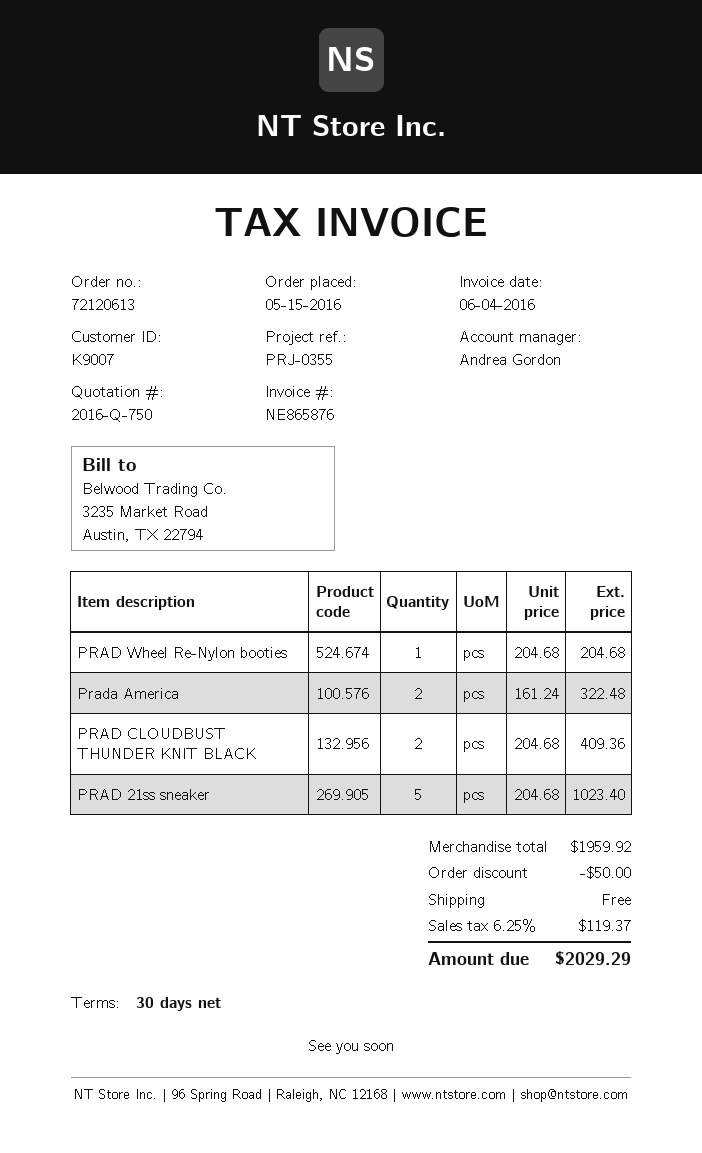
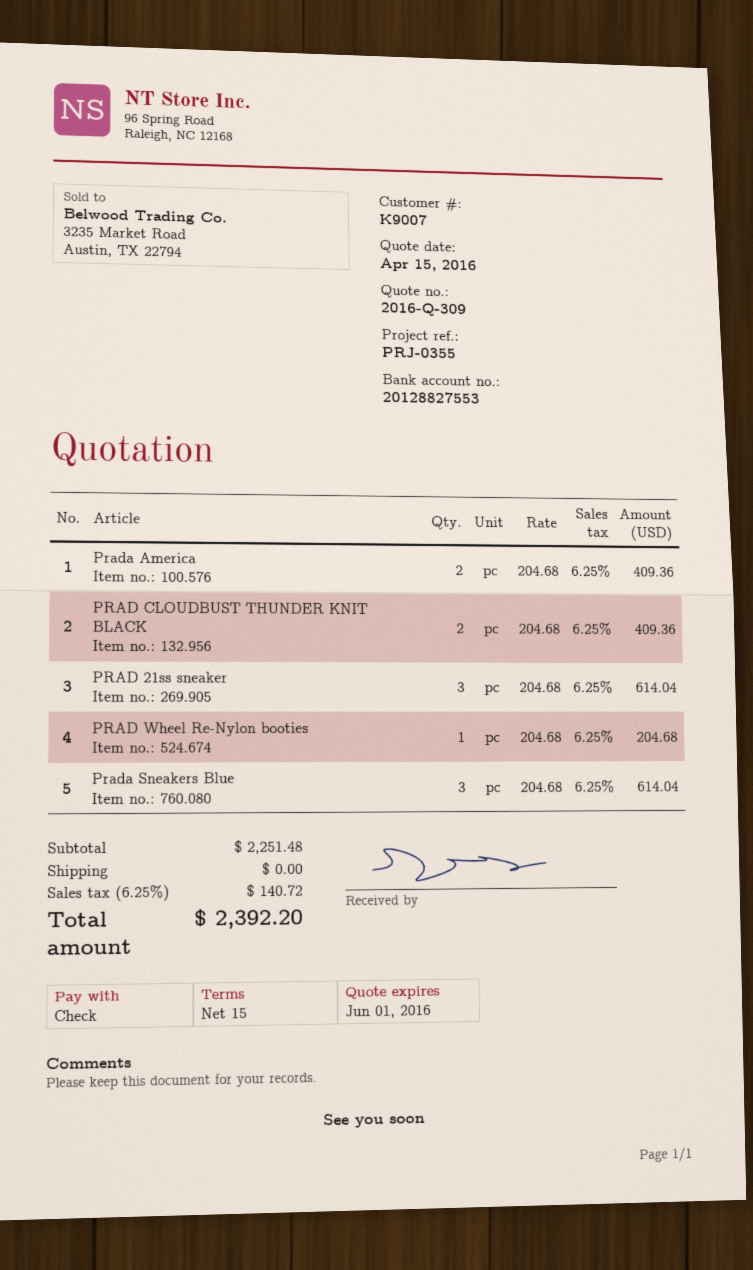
quote number: 2016-Q-750 -> 2016-Q-309
payment terms: 30 days -> 15 days
Prada America: 2 x 161.24 = 322.48 -> 2 x 204.68 = 409.36
PRAD 21ss sneaker: 5 x 204.68 = 1023.40 -> 3 x 204.68 = 614.04
Prada Sneakers Blue: none -> 3 x 204.68 = 614.04
subtotal: 1959.92 -> 2251.48
discount: 50.00 -> none
tax: 6.25% = 119.37 -> 6.25% = 140.72
total: 2029.29 -> 2392.20

